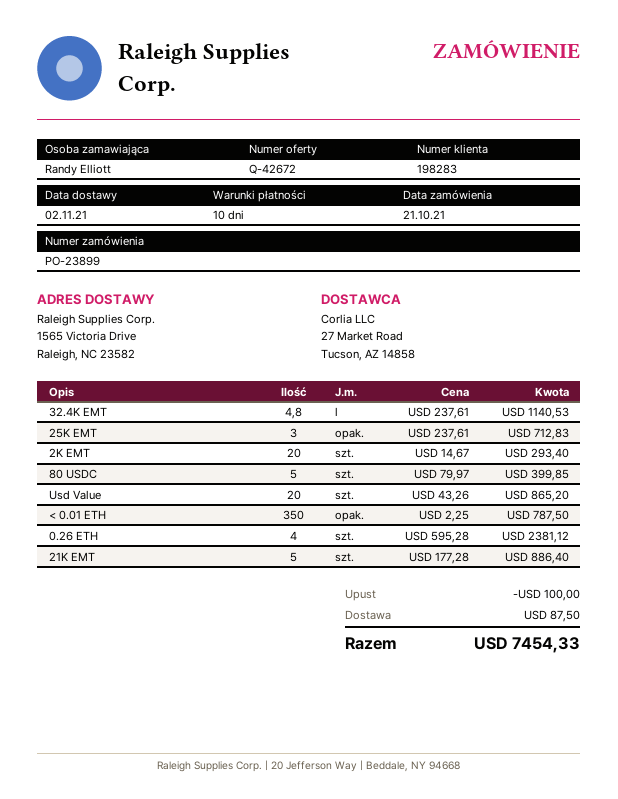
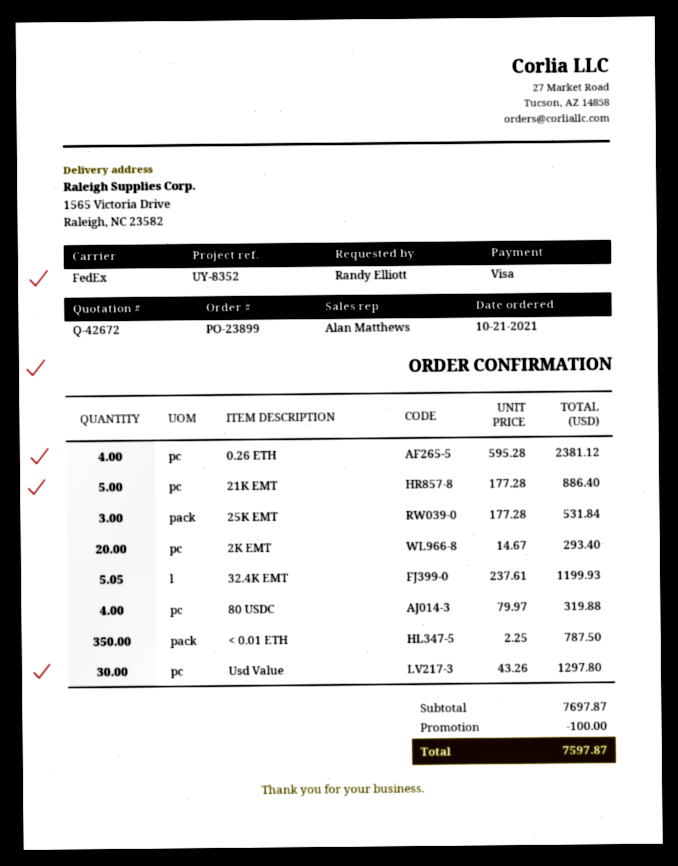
32.4K EMT: 4.8 x 237.61 = 1140.53 -> 5.05 x 237.61 = 1199.93
25K EMT: 3 x 237.61 = 712.83 -> 3 x 177.28 = 531.84
80 USDC: 5 x 79.97 = 399.85 -> 4 x 79.97 = 319.88
Usd Value: 20 x 43.26 = 865.20 -> 30 x 43.26 = 1297.80
shipping: 87.50 -> none
total: 7454.33 -> 7597.87

